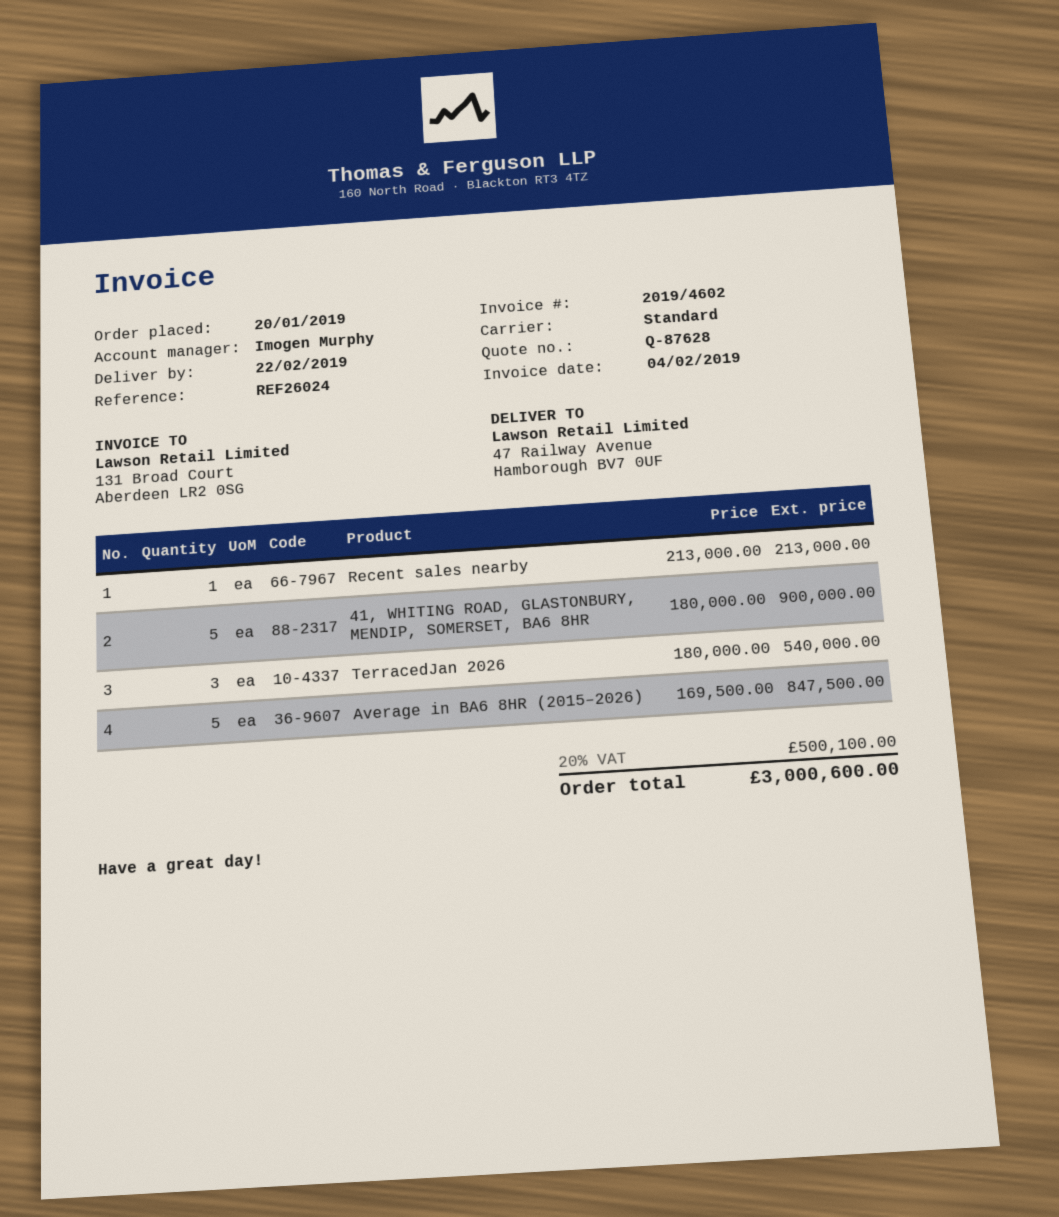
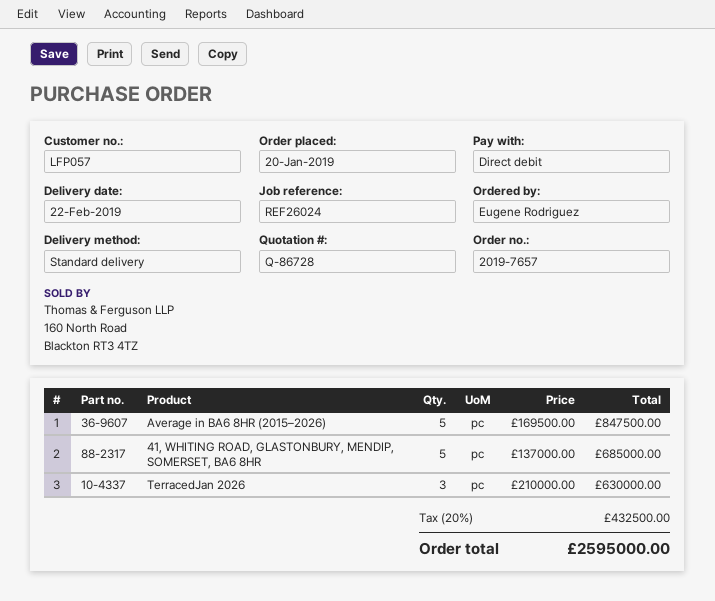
quote number: Q-87628 -> Q-86728
Recent sales nearby: 1 x 213000.00 = 213000.00 -> none
41, WHITING ROAD, GLASTONBURY, MENDIP, SOMERSET, BA6 8HR: 5 x 180000.00 = 900000.00 -> 5 x 137000.00 = 685000.00
TerracedJan 2026: 3 x 180000.00 = 540000.00 -> 3 x 210000.00 = 630000.00
tax: 20% = 500100.00 -> 20% = 432500.00
total: 3000600.00 -> 2595000.00

